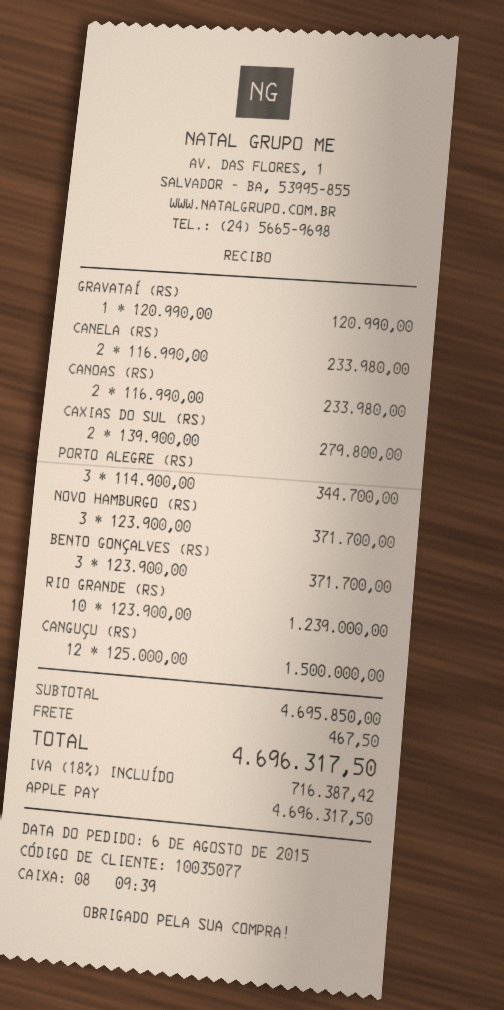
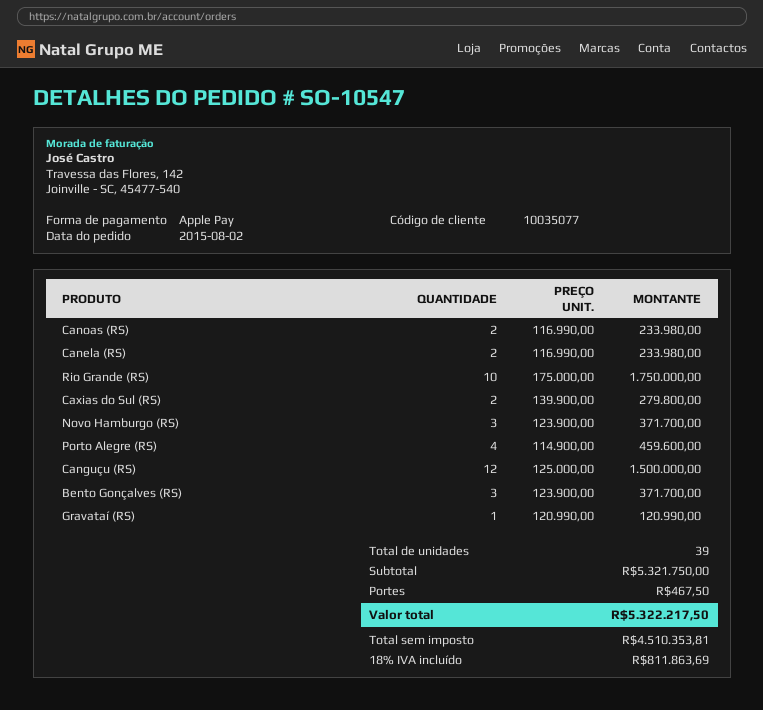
order date: 2015-08-06 -> 2015-08-02
PORTO ALEGRE (RS): 3 x 114900.00 = 344700.00 -> 4 x 114900.00 = 459600.00
RIO GRANDE (RS): 10 x 123900.00 = 1239000.00 -> 10 x 175000.00 = 1750000.00
subtotal: 4695850.00 -> 5321750.00
tax: 18% = 716387.42 -> 18% = 811863.69
total: 4696317.50 -> 5322217.50

